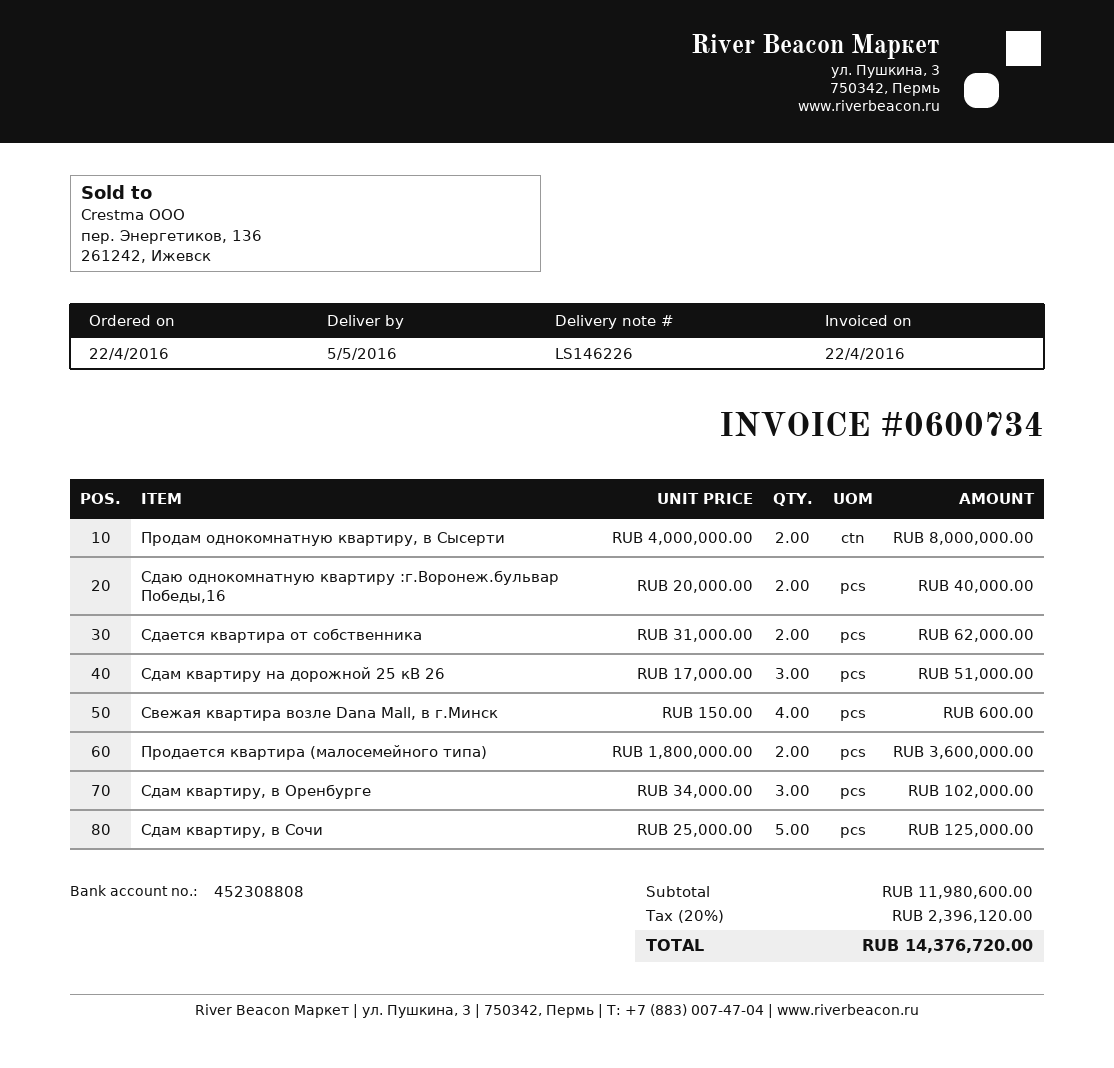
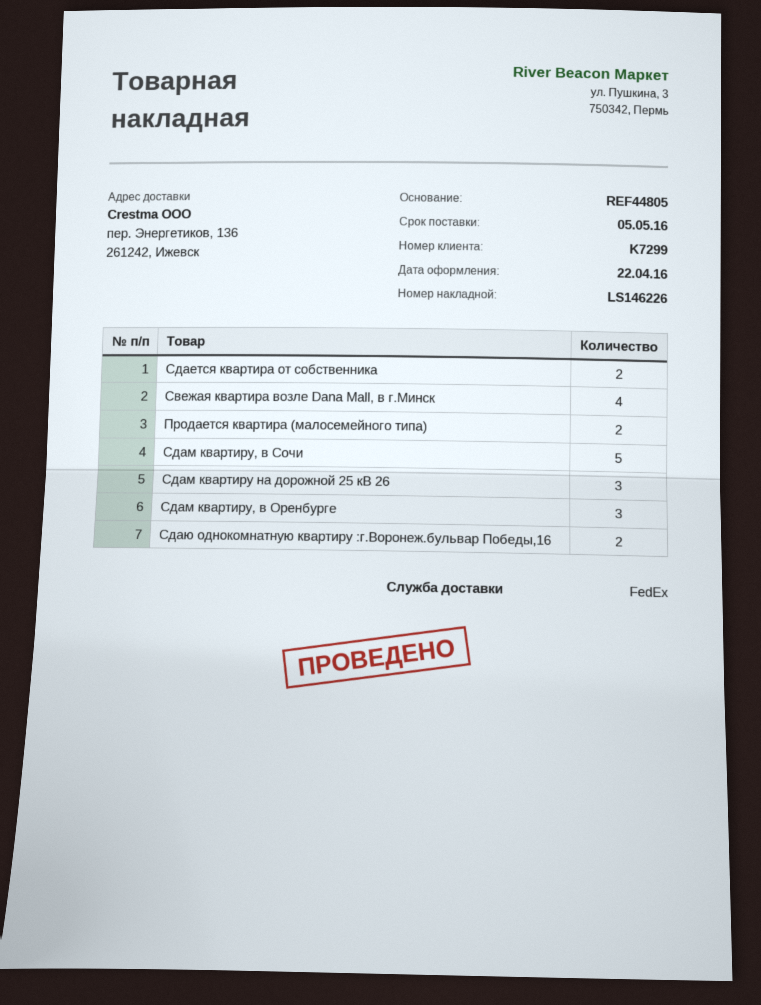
Продам однокомнатную квартиру, в Сысерти: 2 -> none

